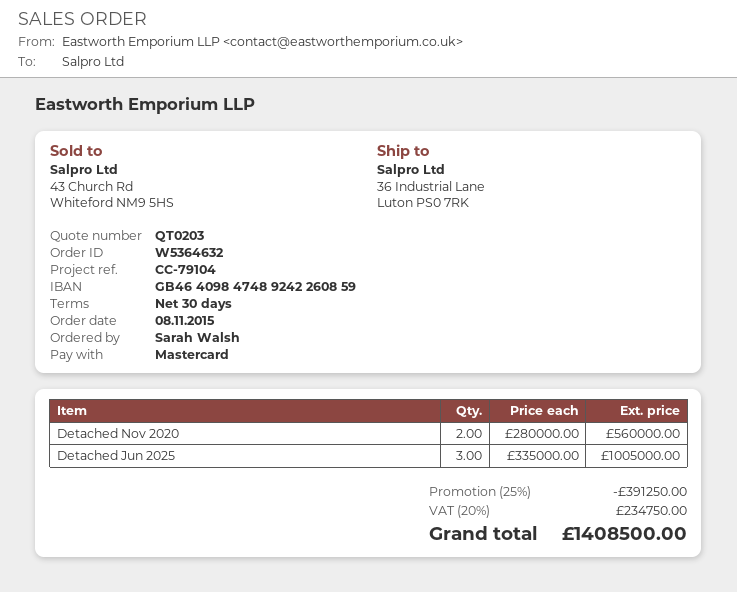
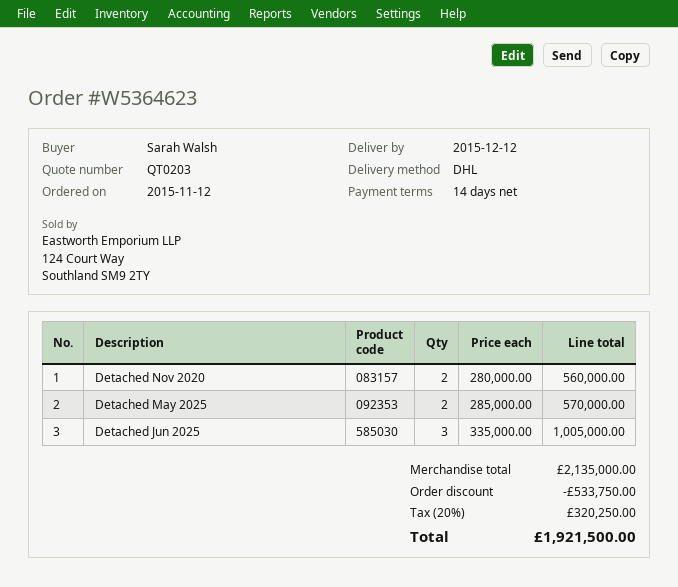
order number: W5364632 -> W5364623
order date: 2015-11-08 -> 2015-11-12
payment terms: 30 days -> 14 days
Detached May 2025: none -> 2 x 285000.00 = 570000.00
discount: 391250.00 -> 533750.00
tax: 20% = 234750.00 -> 20% = 320250.00
total: 1408500.00 -> 1921500.00

